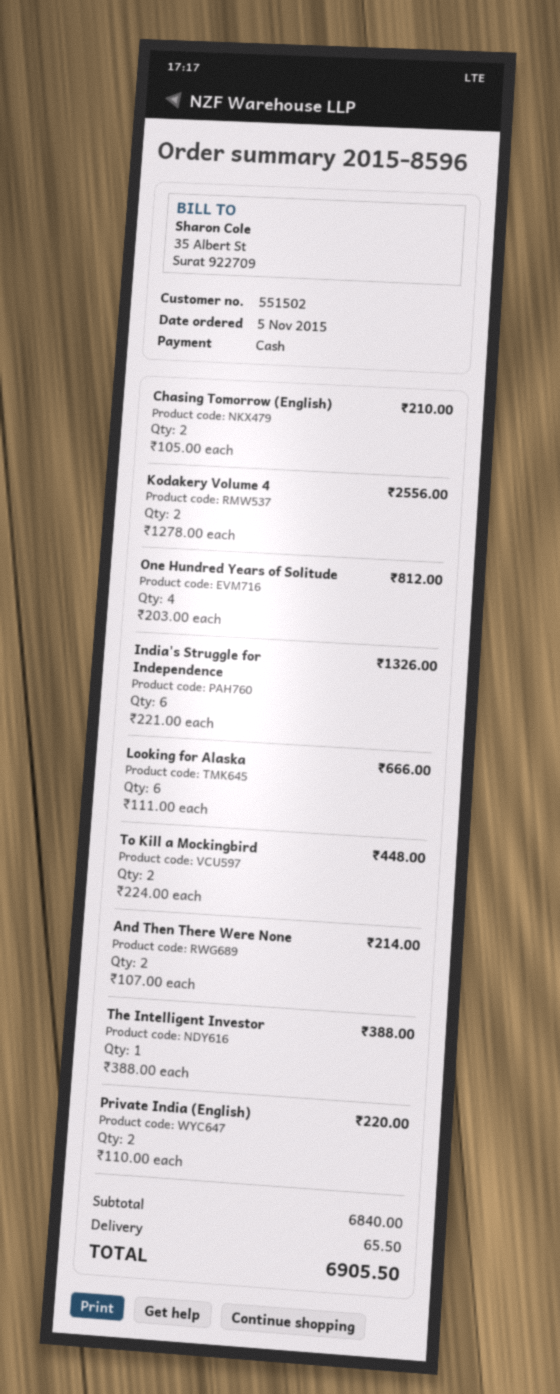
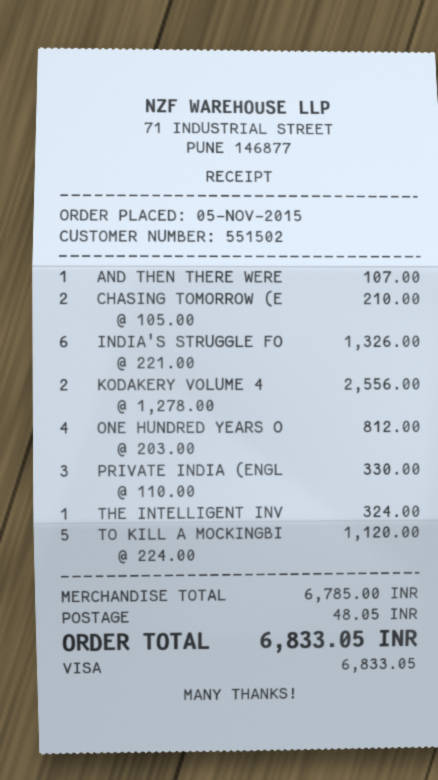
payment method: cash -> Visa
Looking for Alaska: 6 x 111.00 = 666.00 -> none
To Kill a Mockingbird: 2 x 224.00 = 448.00 -> 5 x 224.00 = 1120.00
And Then There Were None: 2 x 107.00 = 214.00 -> 1 x 107.00 = 107.00
The Intelligent Investor: 1 x 388.00 = 388.00 -> 1 x 324.00 = 324.00
Private India (English): 2 x 110.00 = 220.00 -> 3 x 110.00 = 330.00
subtotal: 6840.00 -> 6785.00
shipping: 65.50 -> 48.05
total: 6905.50 -> 6833.05

